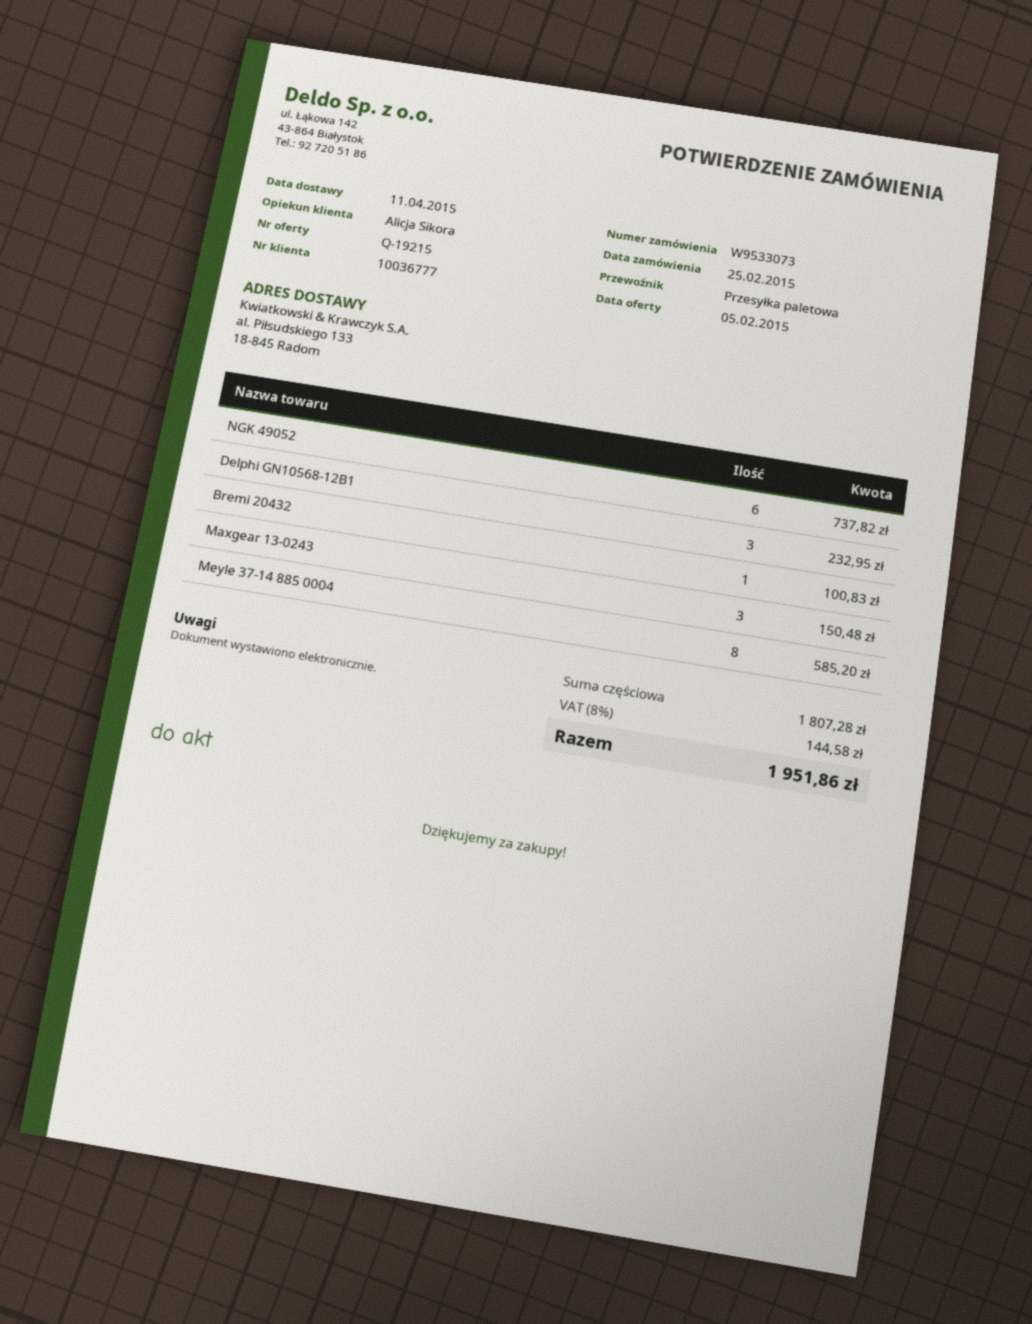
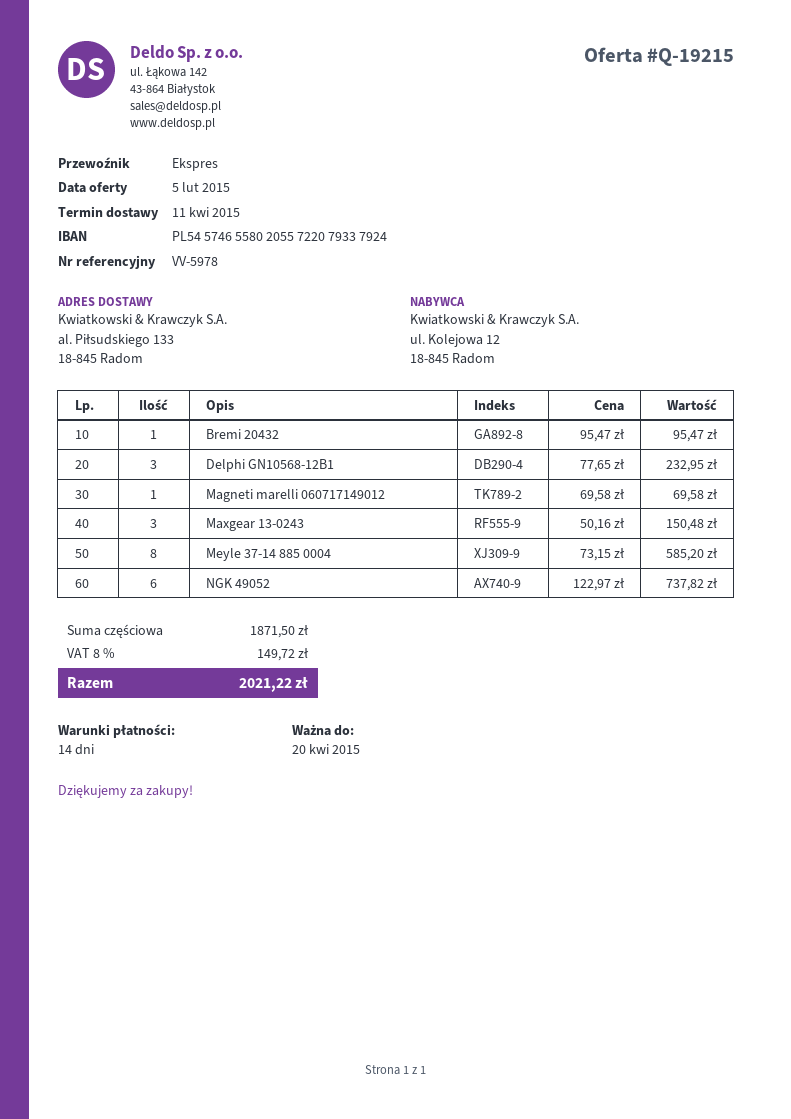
shipping method: pallet freight -> express
Bremi 20432: 1 for 100.83 -> 1 for 95.47
Magneti marelli 060717149012: none -> 1 for 69.58
subtotal: 1807.28 -> 1871.50
tax: 8% = 144.58 -> 8% = 149.72
total: 1951.86 -> 2021.22

